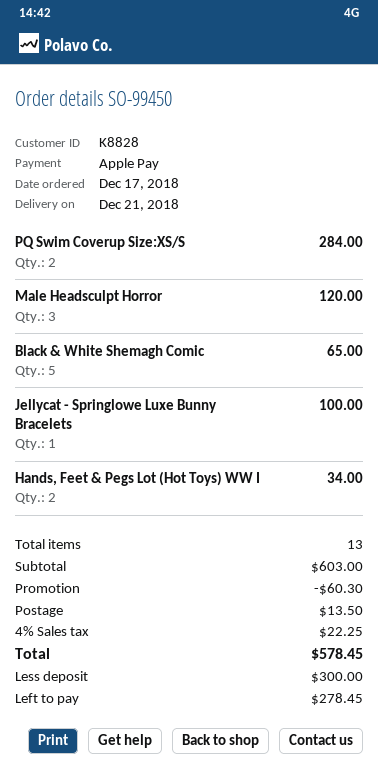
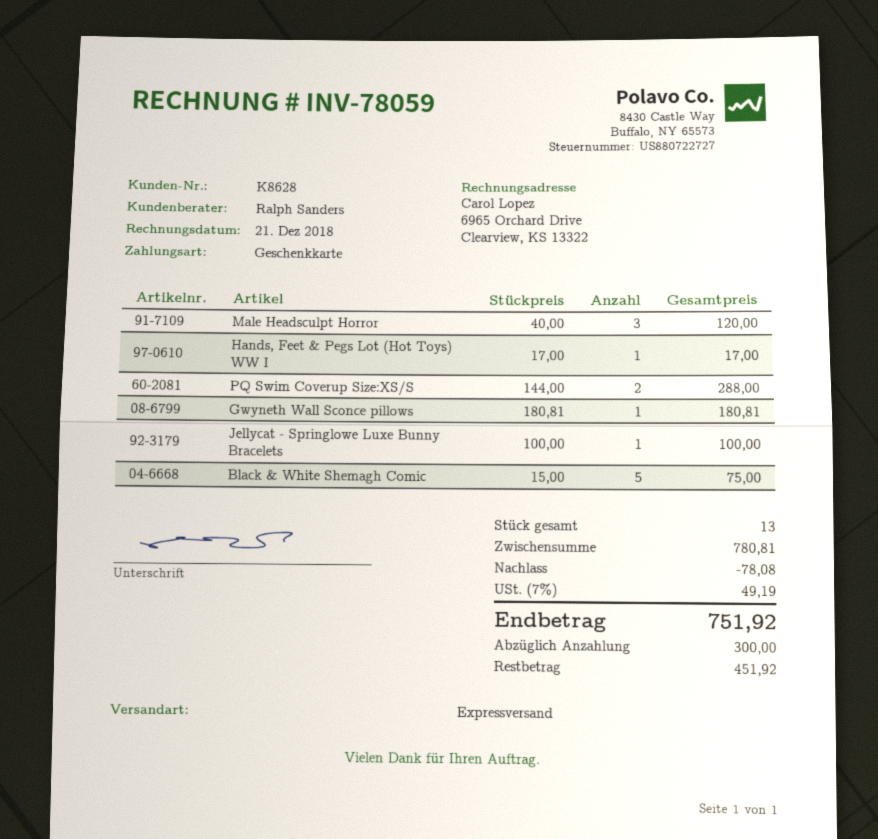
customer number: K8828 -> K8628
payment method: Apple Pay -> gift card
PQ Swim Coverup Size:XS/S: 2 for 284.00 -> 2 for 288.00
Black & White Shemagh Comic: 5 for 65.00 -> 5 for 75.00
Hands, Feet & Pegs Lot (Hot Toys) WW I: 2 for 34.00 -> 1 for 17.00
Gwyneth Wall Sconce pillows: none -> 1 for 180.81
subtotal: 603.00 -> 780.81
discount: 60.30 -> 78.08
shipping: 13.50 -> none
tax: 4% = 22.25 -> 7% = 49.19
total: 578.45 -> 751.92
balance: 278.45 -> 451.92

